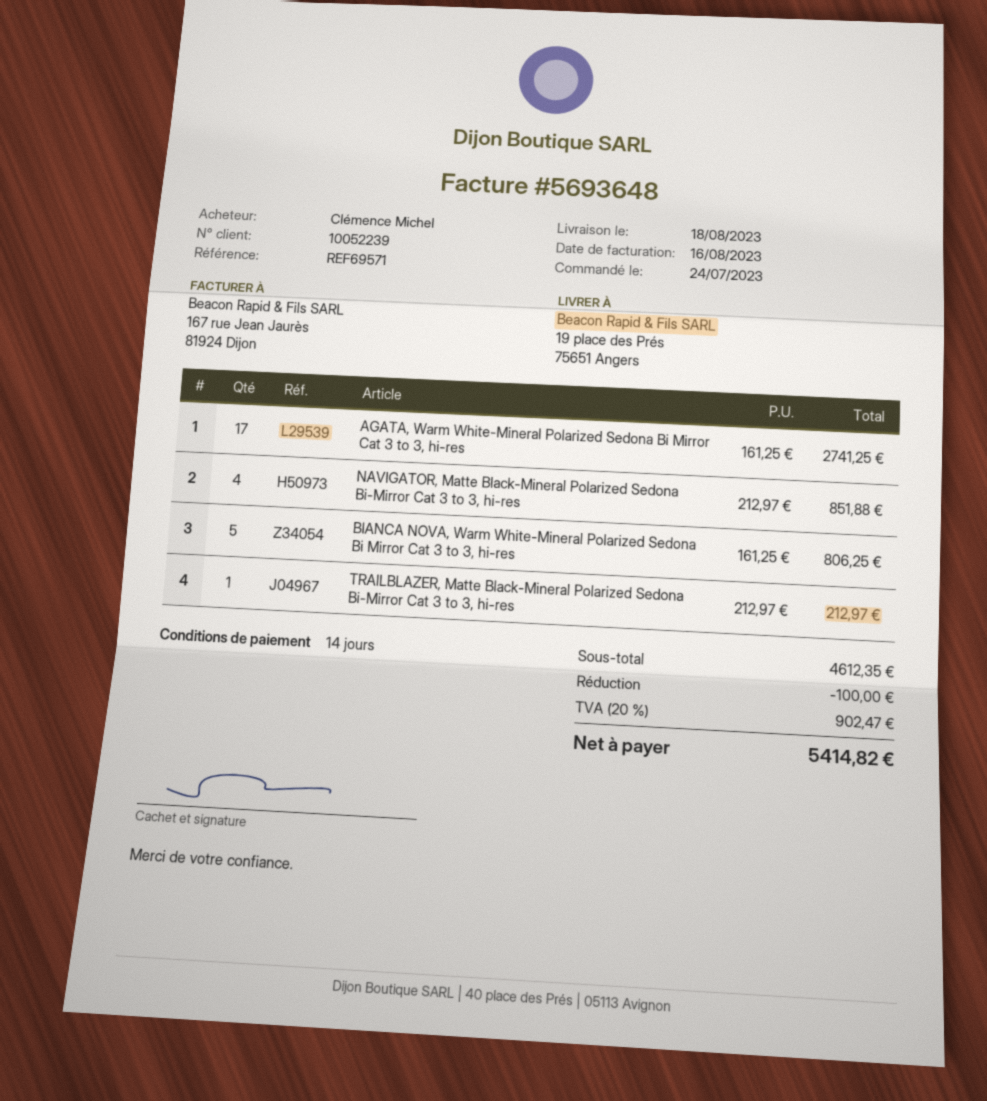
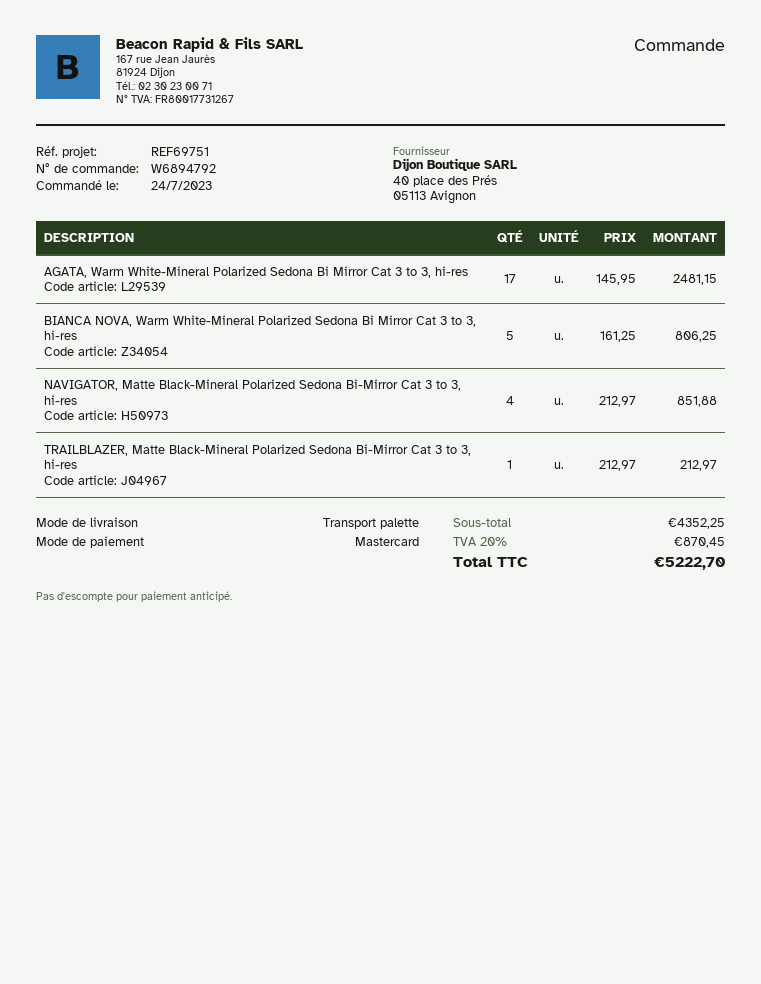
reference: REF69571 -> REF69751
AGATA, Warm White-Mineral Polarized Sedona Bi Mirror Cat 3 to 3, hi-res: 17 x 161.25 = 2741.25 -> 17 x 145.95 = 2481.15
subtotal: 4612.35 -> 4352.25
discount: 100.00 -> none
tax: 20% = 902.47 -> 20% = 870.45
total: 5414.82 -> 5222.70

